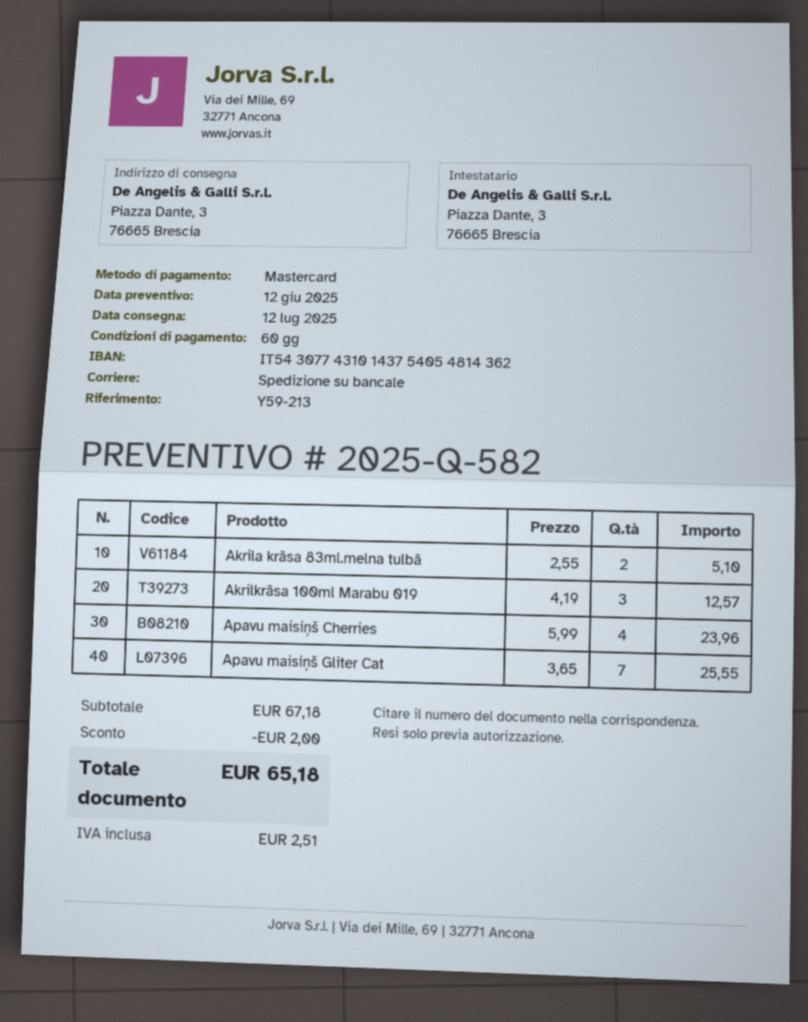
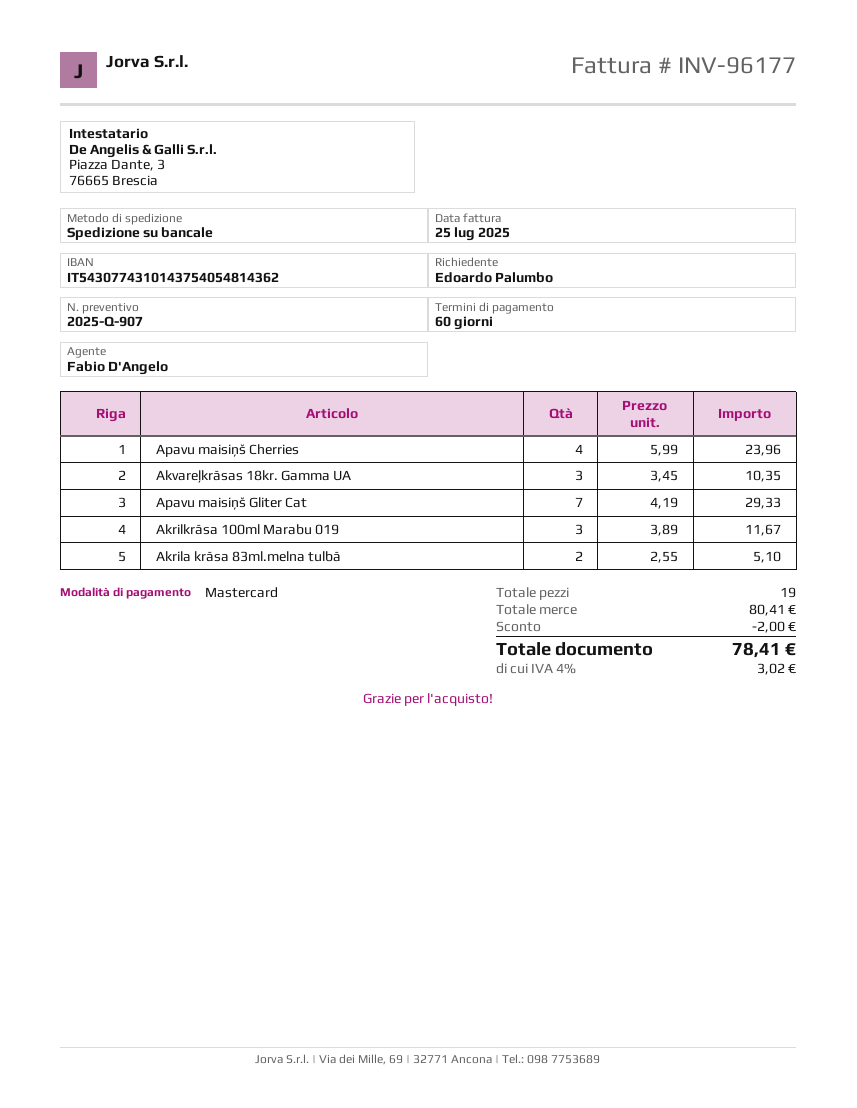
quote number: 2025-Q-582 -> 2025-Q-907
Akrilkrāsa 100ml Marabu 019: 3 x 4.19 = 12.57 -> 3 x 3.89 = 11.67
Apavu maisiņš Gliter Cat: 7 x 3.65 = 25.55 -> 7 x 4.19 = 29.33
Akvareļkrāsas 18kr. Gamma UA: none -> 3 x 3.45 = 10.35
subtotal: 67.18 -> 80.41
tax: 2.51 -> 3.02
total: 65.18 -> 78.41

